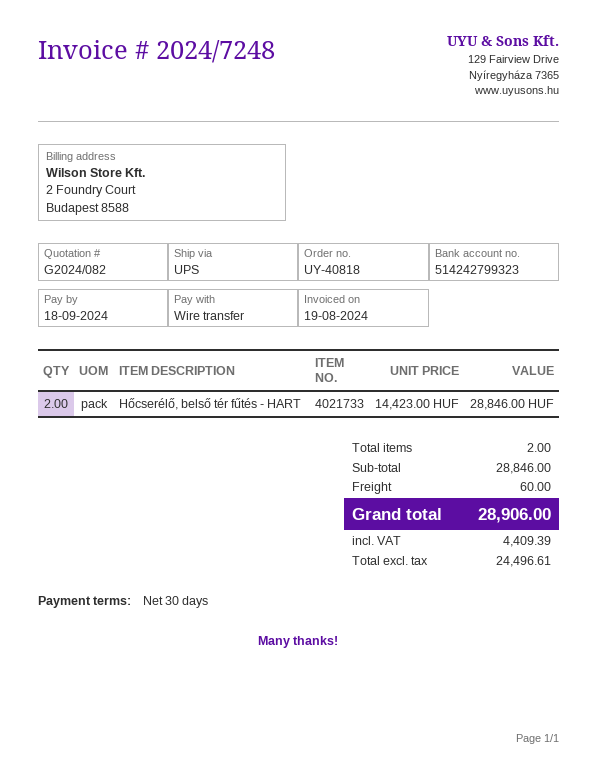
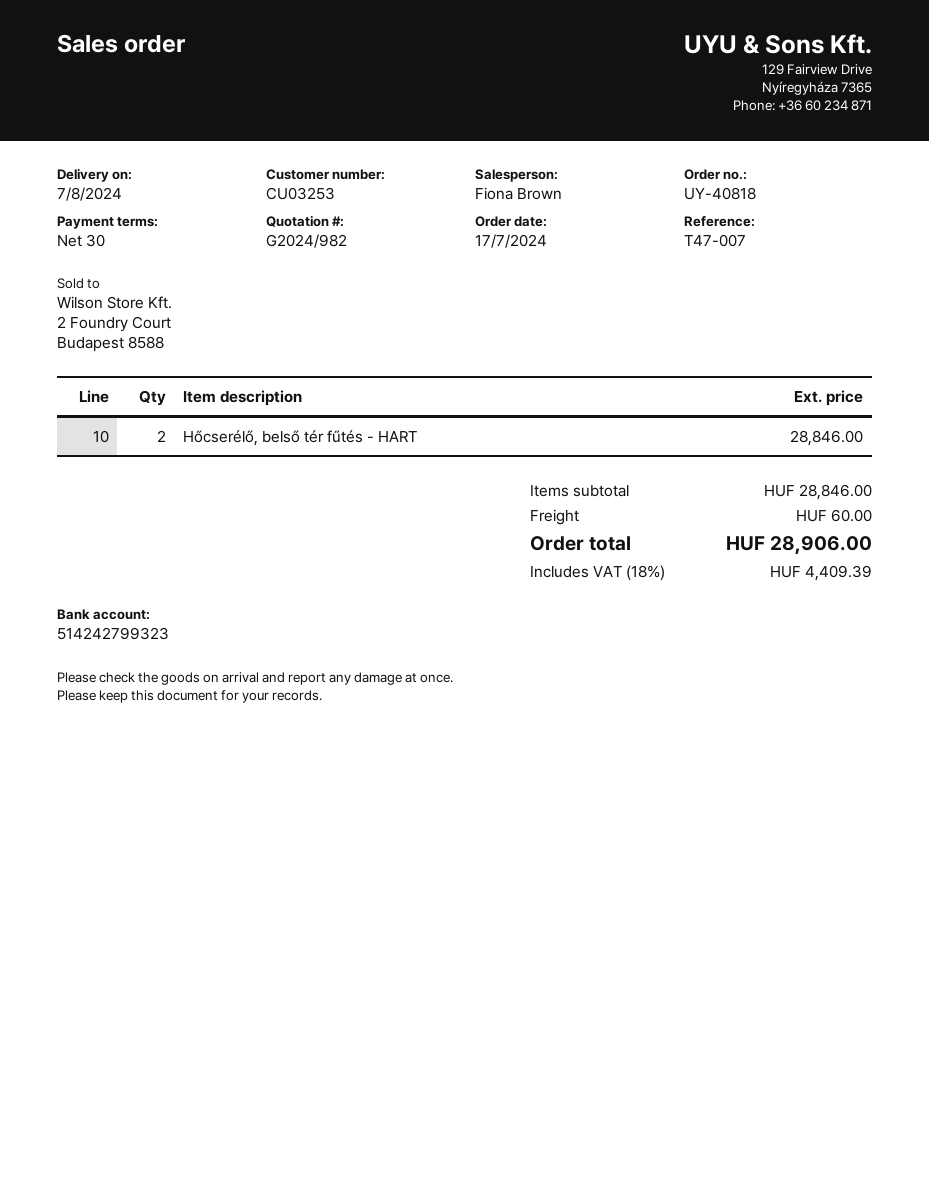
quote number: G2024/082 -> G2024/982

